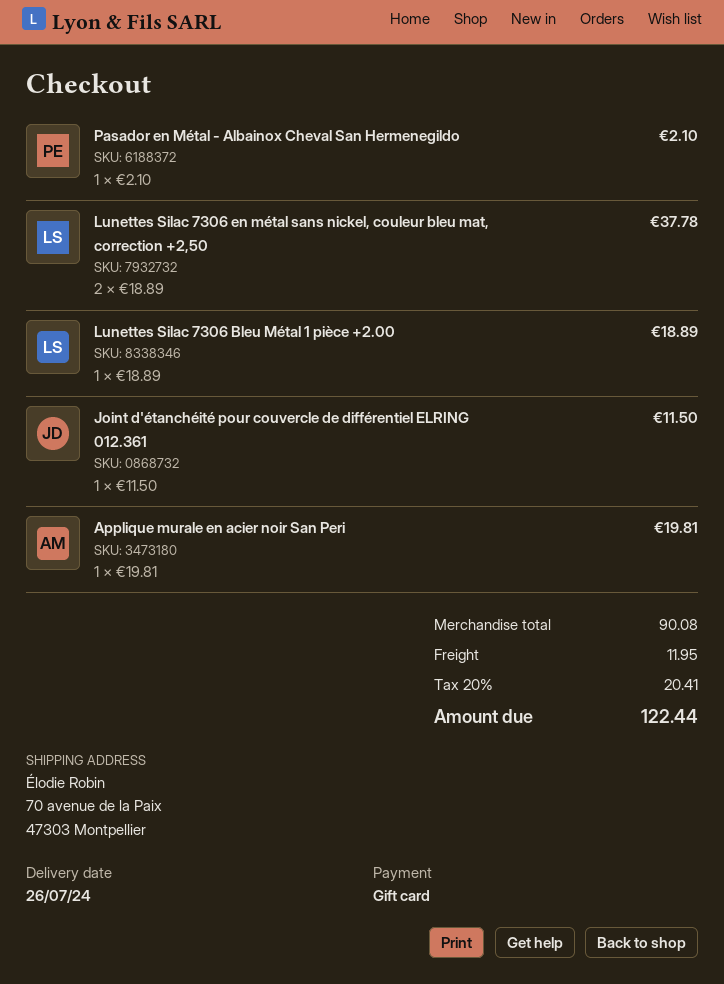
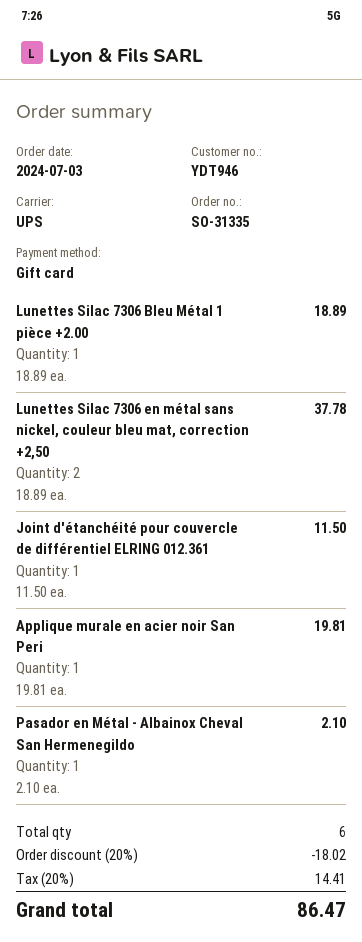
discount: none -> 20% = 18.02
shipping: 11.95 -> none
tax: 20% = 20.41 -> 20% = 14.41
total: 122.44 -> 86.47

